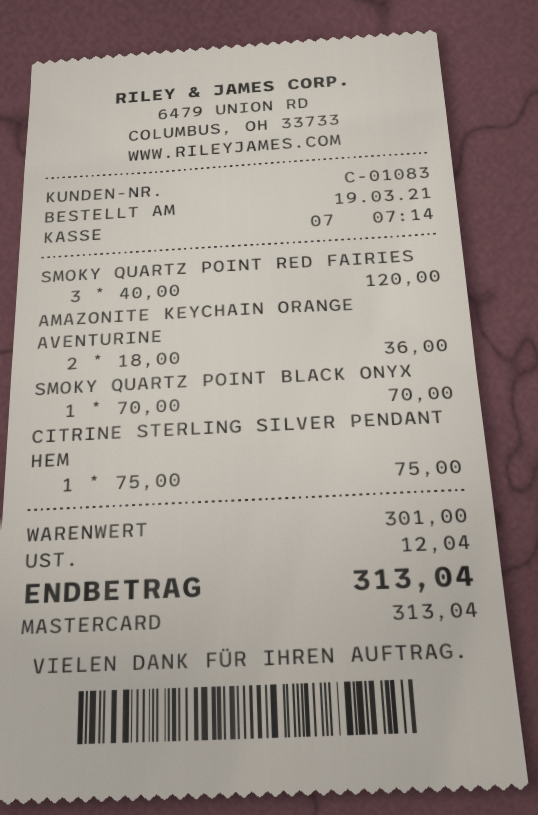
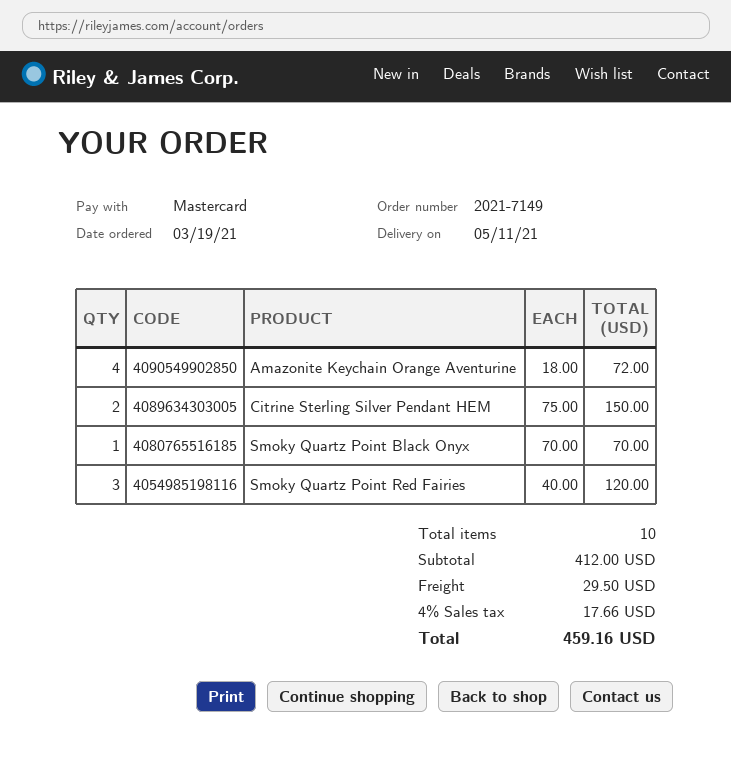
AMAZONITE KEYCHAIN ORANGE AVENTURINE: 2 x 18.00 = 36.00 -> 4 x 18.00 = 72.00
CITRINE STERLING SILVER PENDANT HEM: 1 x 75.00 = 75.00 -> 2 x 75.00 = 150.00
subtotal: 301.00 -> 412.00
shipping: none -> 29.50
tax: 12.04 -> 17.66
total: 313.04 -> 459.16

